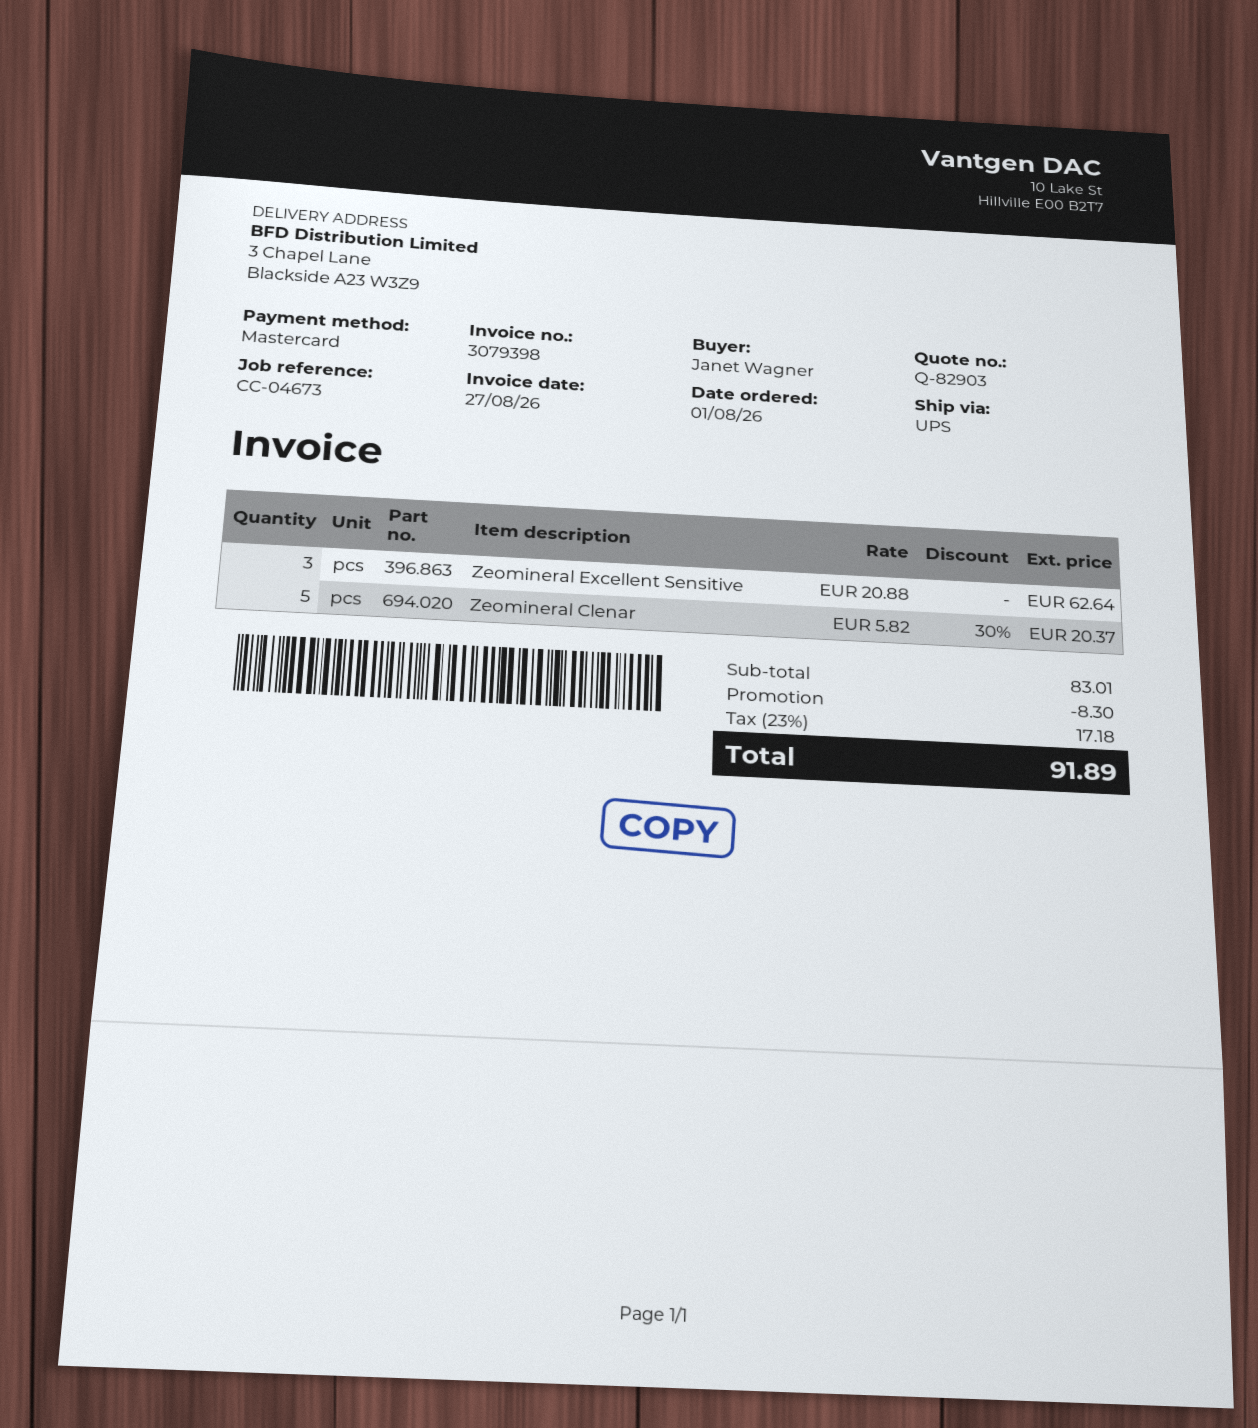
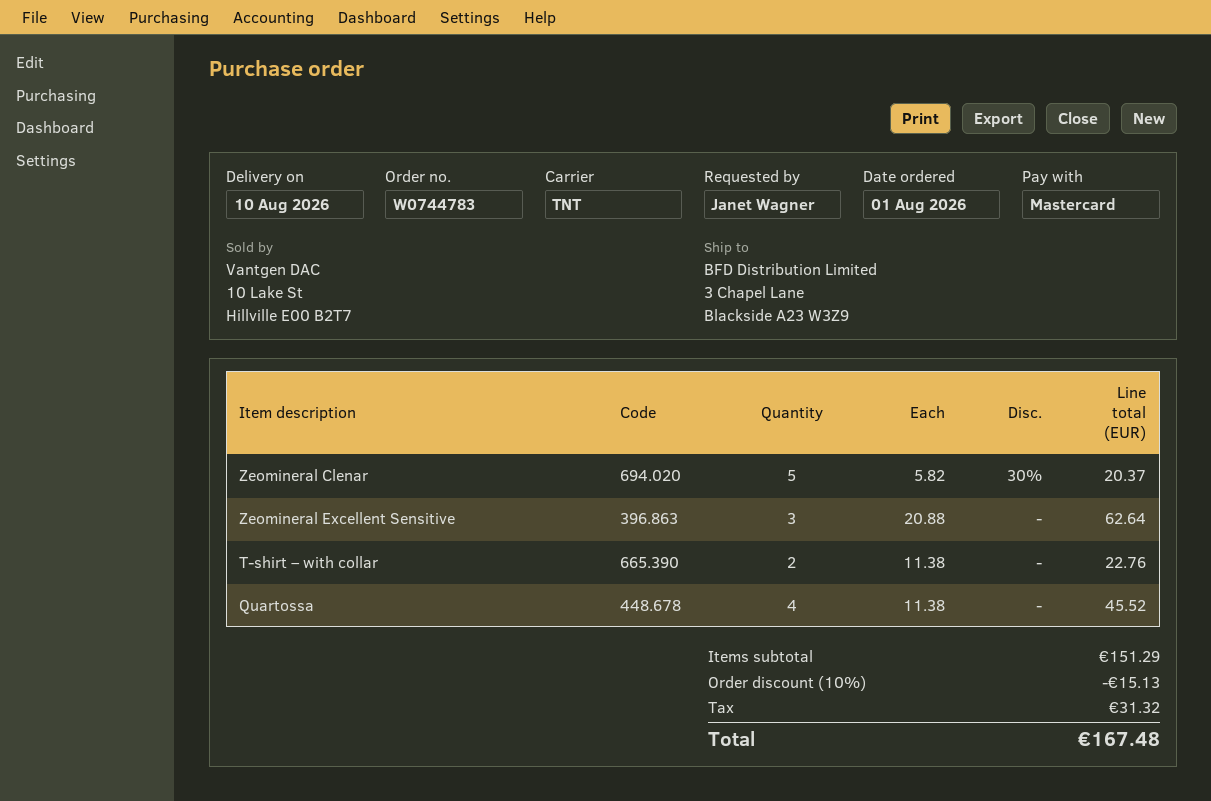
shipping method: UPS -> TNT
T-shirt – with collar: none -> 2 x 11.38 = 22.76
Quartossa: none -> 4 x 11.38 = 45.52
subtotal: 83.01 -> 151.29
discount: 8.30 -> 15.13
tax: 17.18 -> 31.32
total: 91.89 -> 167.48

